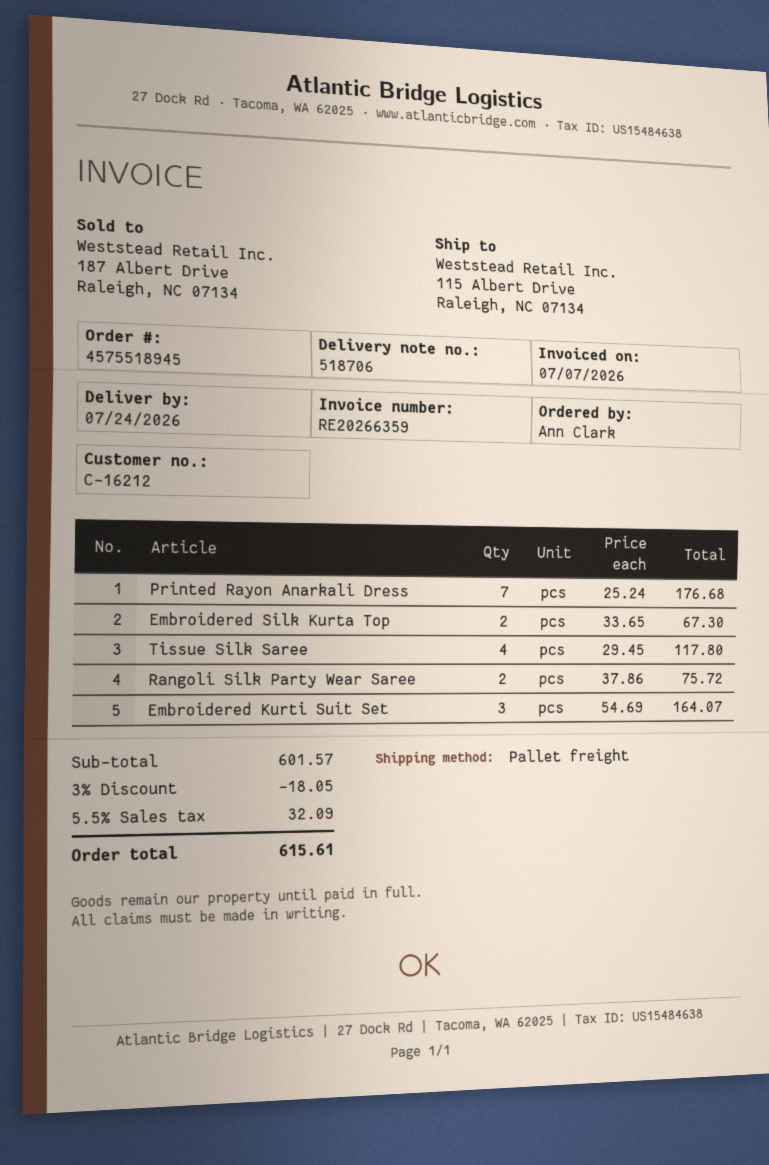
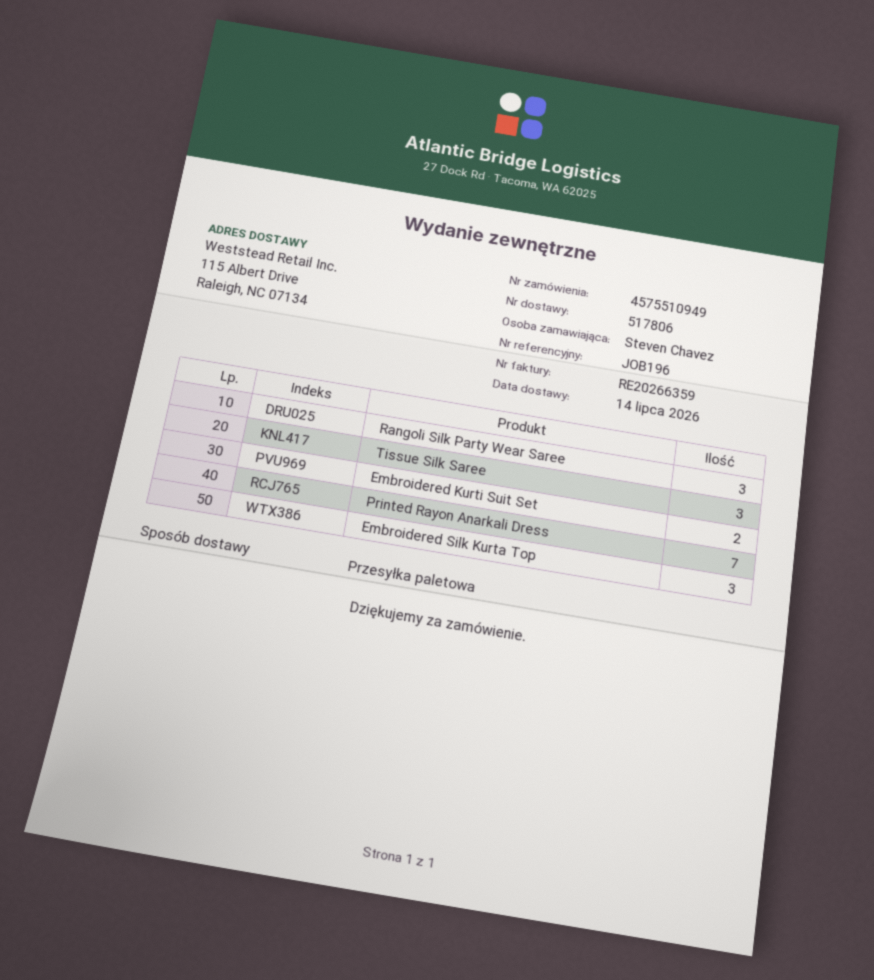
order number: 4575518945 -> 4575510949
delivery note number: 518706 -> 517806
delivery date: 2026-07-24 -> 2026-07-14
ordered by: Ann Clark -> Steven Chavez
Embroidered Silk Kurta Top: 2 -> 3
Tissue Silk Saree: 4 -> 3
Rangoli Silk Party Wear Saree: 2 -> 3
Embroidered Kurti Suit Set: 3 -> 2

